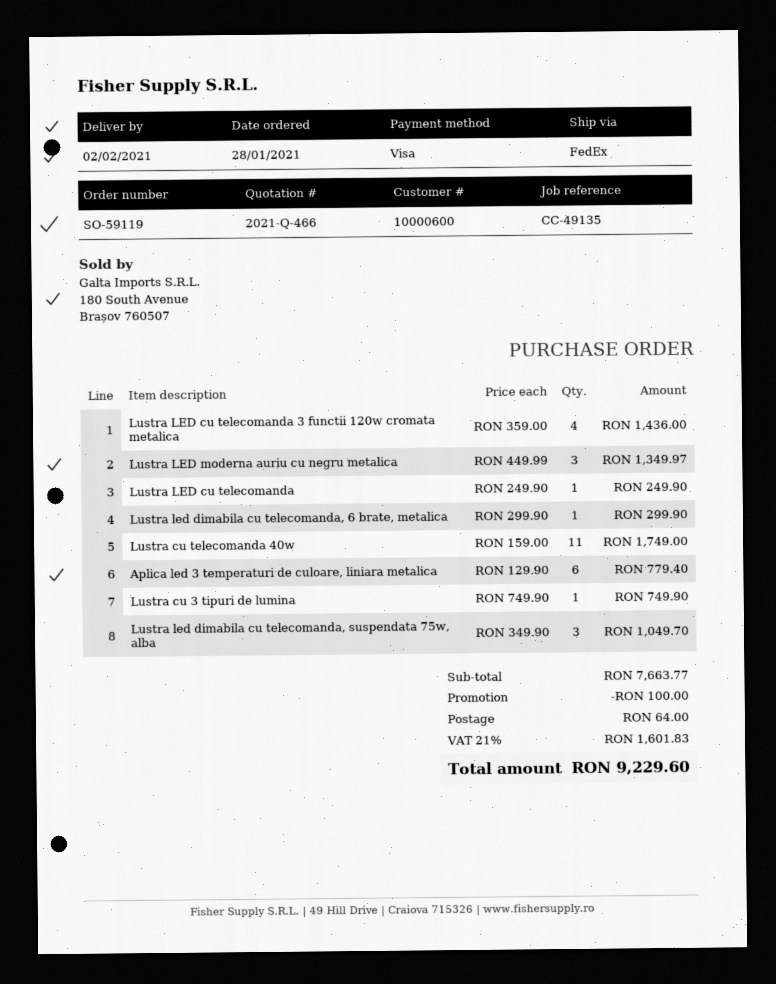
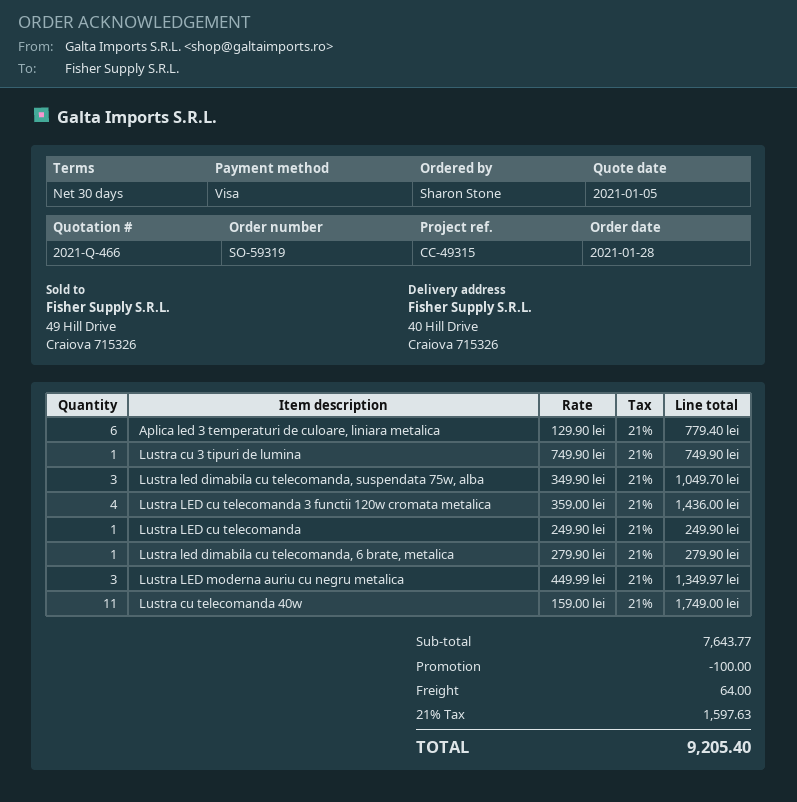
order number: SO-59119 -> SO-59319
reference: CC-49135 -> CC-49315
Lustra led dimabila cu telecomanda, 6 brate, metalica: 1 x 299.90 = 299.90 -> 1 x 279.90 = 279.90
subtotal: 7663.77 -> 7643.77
tax: 21% = 1601.83 -> 21% = 1597.63
total: 9229.60 -> 9205.40

